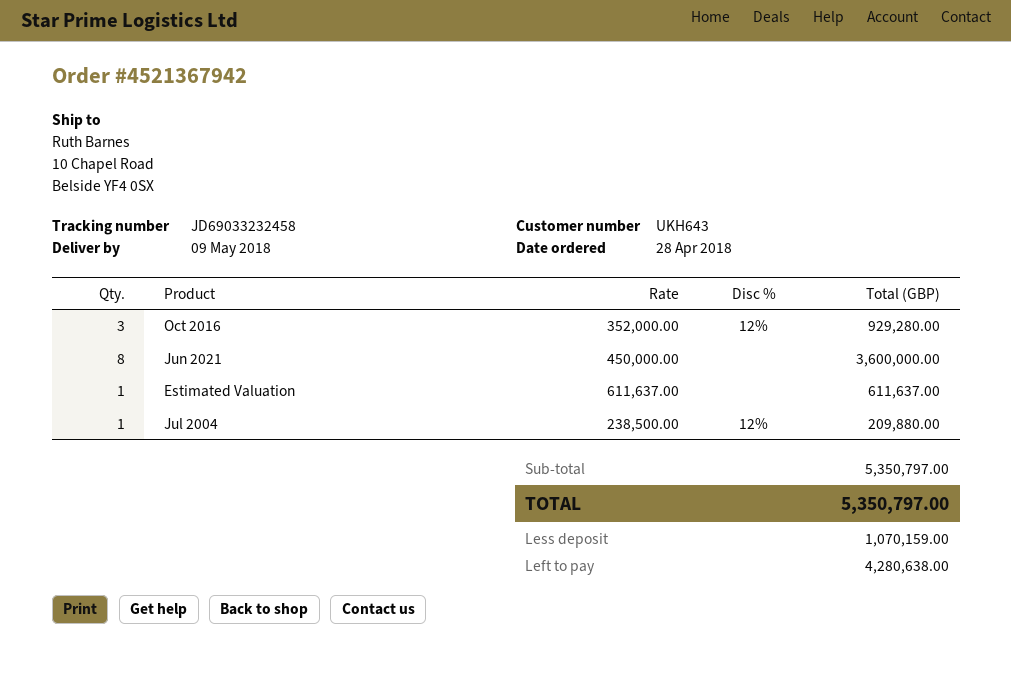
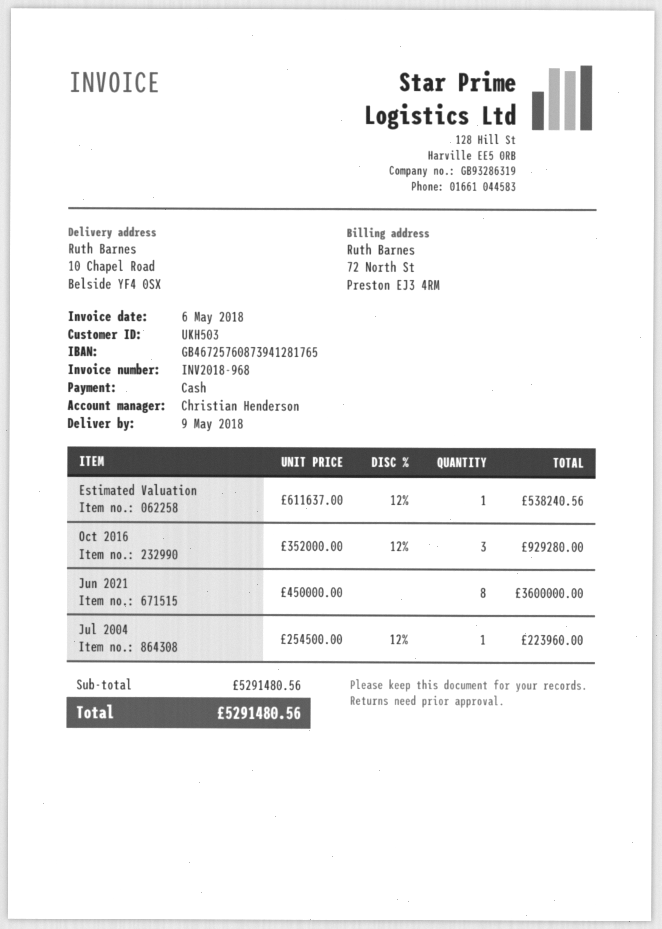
customer number: UKH643 -> UKH503
Estimated Valuation: 1 x 611637.00 = 611637.00 -> 1 x 611637.00 - 12% = 538240.56
Jul 2004: 1 x 238500.00 - 12% = 209880.00 -> 1 x 254500.00 - 12% = 223960.00
subtotal: 5350797.00 -> 5291480.56
total: 5350797.00 -> 5291480.56

